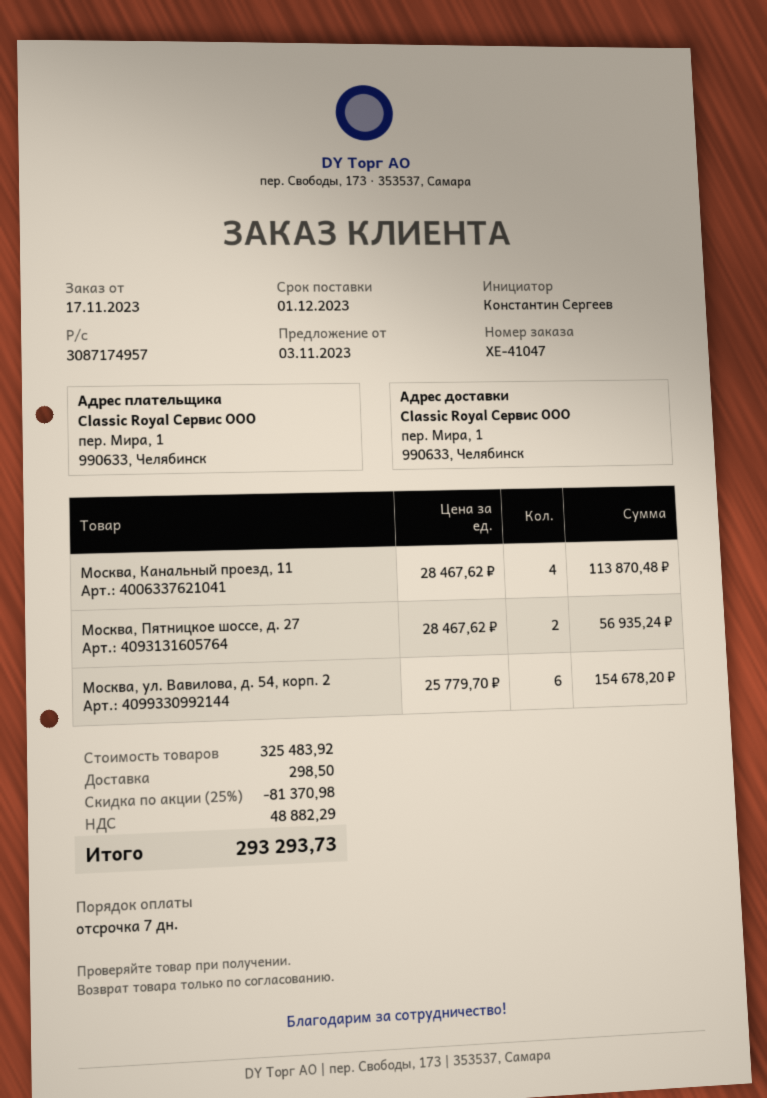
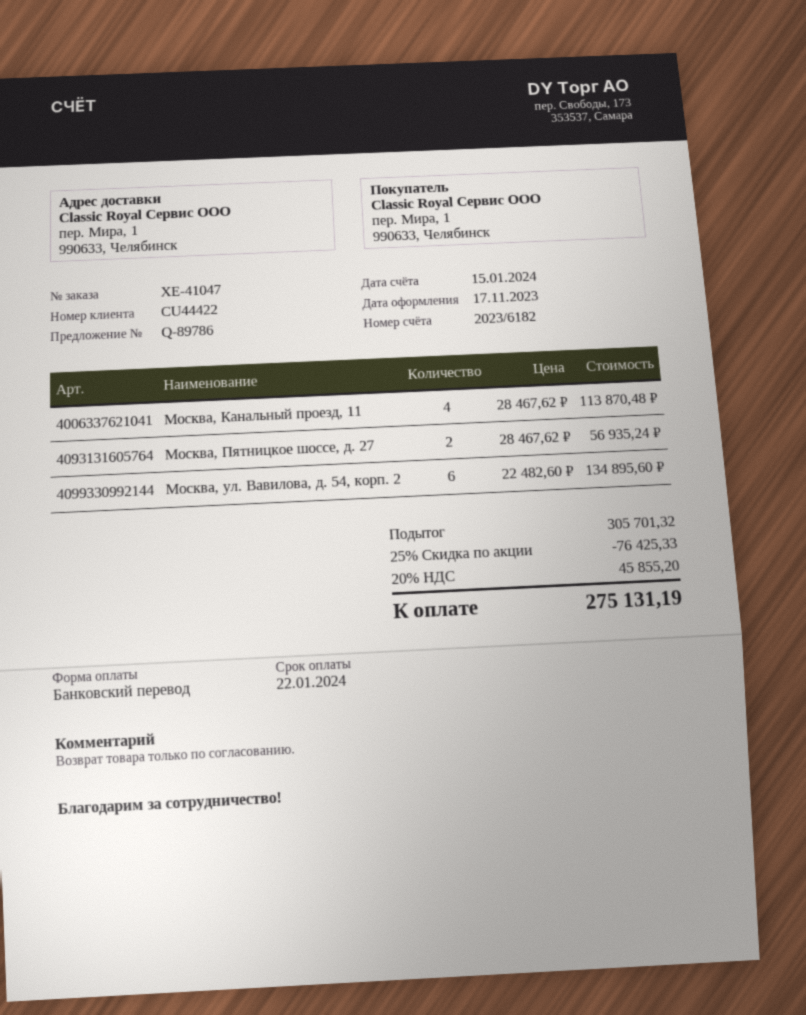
Москва, ул. Вавилова, д. 54, корп. 2: 6 x 25779.70 = 154678.20 -> 6 x 22482.60 = 134895.60
subtotal: 325483.92 -> 305701.32
discount: 25% = 81370.98 -> 25% = 76425.33
shipping: 298.50 -> none
tax: 48882.29 -> 45855.20
total: 293293.73 -> 275131.19

